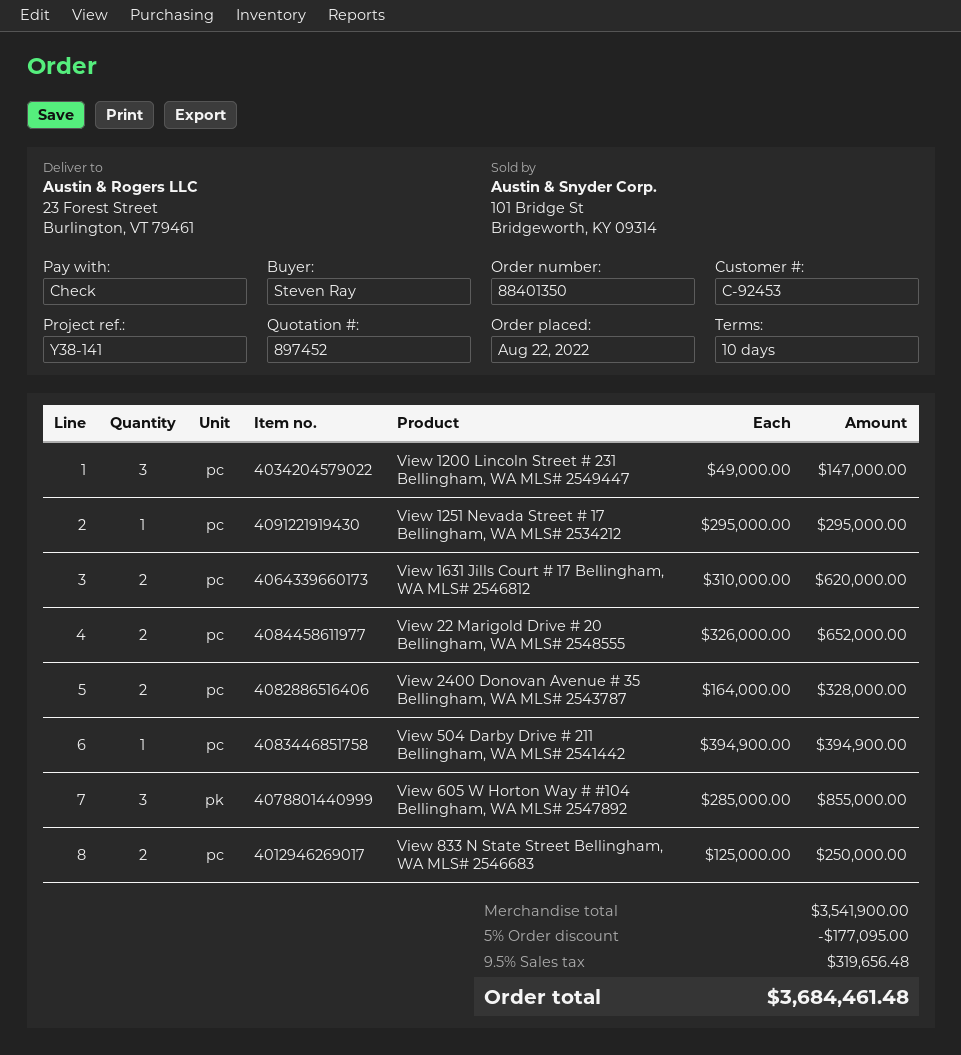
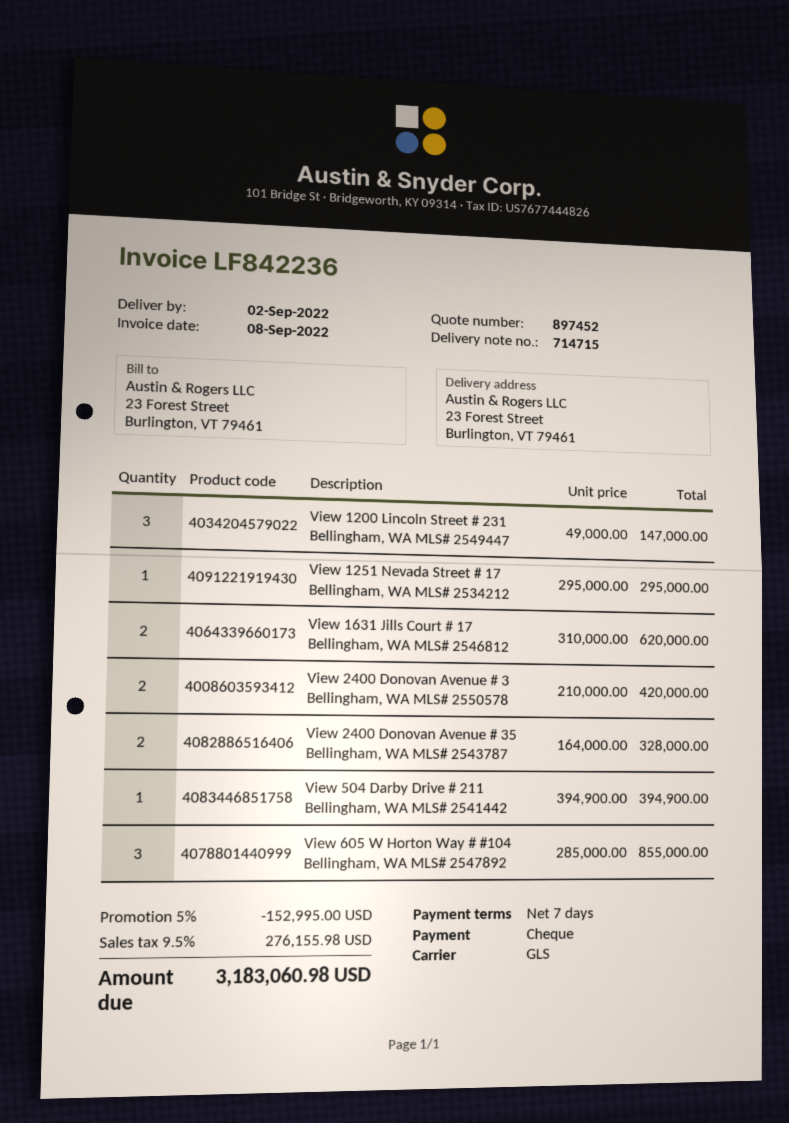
payment terms: 10 days -> 7 days
View 22 Marigold Drive # 20 Bellingham, WA MLS# 2548555: 2 x 326000.00 = 652000.00 -> none
View 833 N State Street Bellingham, WA MLS# 2546683: 2 x 125000.00 = 250000.00 -> none
View 2400 Donovan Avenue # 3 Bellingham, WA MLS# 2550578: none -> 2 x 210000.00 = 420000.00
discount: 5% = 177095.00 -> 5% = 152995.00
tax: 9.5% = 319656.48 -> 9.5% = 276155.98
total: 3684461.48 -> 3183060.98

